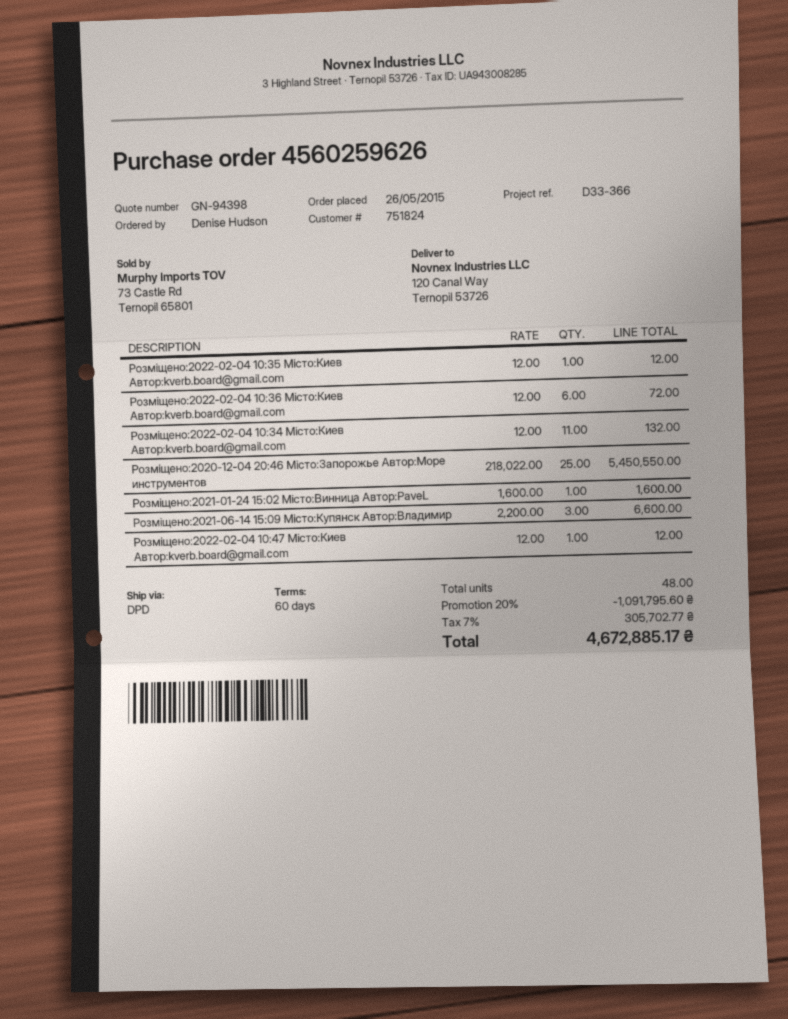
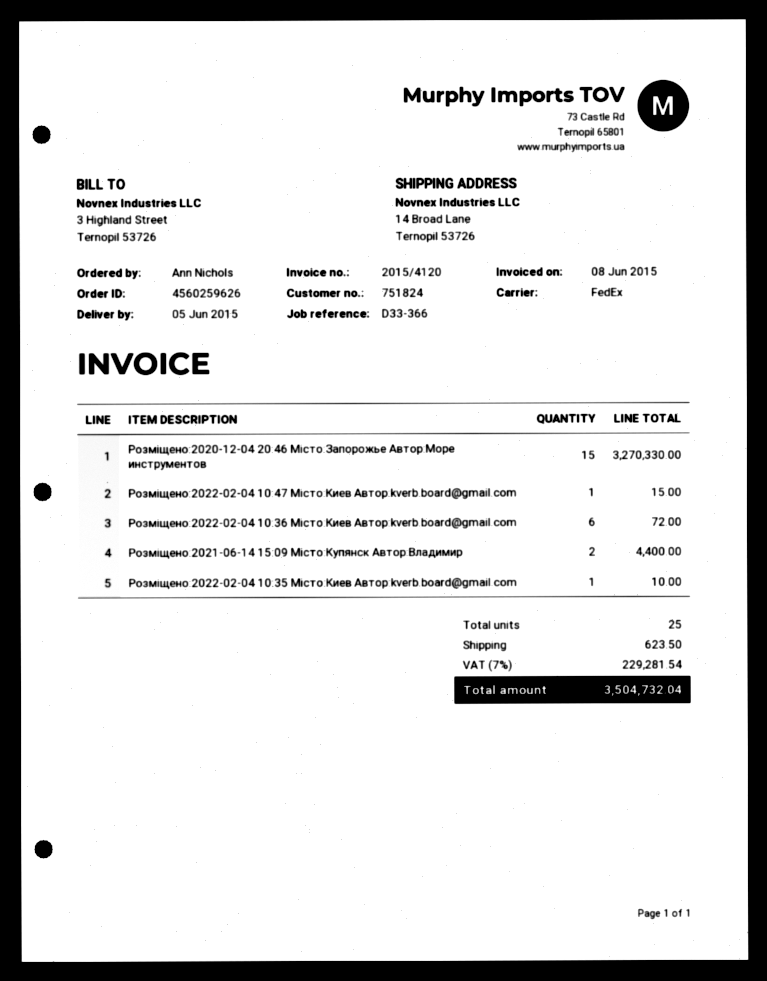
ordered by: Denise Hudson -> Ann Nichols
shipping method: DPD -> FedEx
ship to: 120 Canal Way, Ternopil 53726 -> 14 Broad Lane, Ternopil 53726
Розміщено:2022-02-04 10:35 Місто:Киев Автор:kverb.board@gmail.com: 1 for 12.00 -> 1 for 10.00
Розміщено:2022-02-04 10:34 Місто:Киев Автор:kverb.board@gmail.com: 11 for 132.00 -> none
Розміщено:2020-12-04 20:46 Місто:Запорожье Автор:Море инструментов: 25 for 5450550.00 -> 15 for 3270330.00
Розміщено:2021-01-24 15:02 Місто:Винница Автор:PaveL: 1 for 1600.00 -> none
Розміщено:2021-06-14 15:09 Місто:Купянск Автор:Владимир: 3 for 6600.00 -> 2 for 4400.00
Розміщено:2022-02-04 10:47 Місто:Киев Автор:kverb.board@gmail.com: 1 for 12.00 -> 1 for 15.00
total quantity: 48 -> 25
discount: 20% = 1091795.60 -> none
shipping: none -> 623.50
tax: 7% = 305702.77 -> 7% = 229281.54
total: 4672885.17 -> 3504732.04

